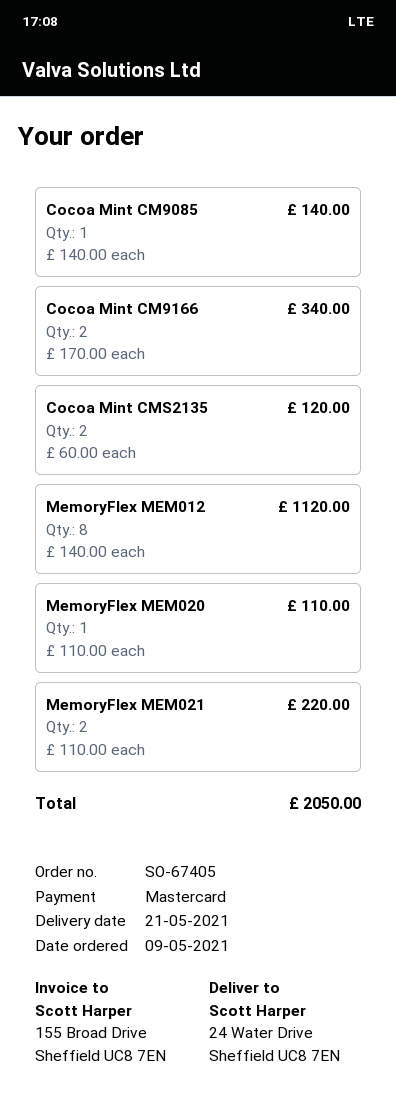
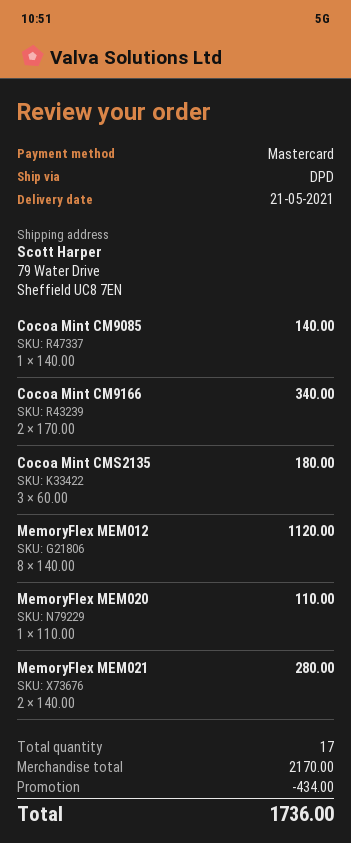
ship to: 24 Water Drive, Sheffield UC8 7EN -> 79 Water Drive, Sheffield UC8 7EN
Cocoa Mint CMS2135: 2 x 60.00 = 120.00 -> 3 x 60.00 = 180.00
MemoryFlex MEM021: 2 x 110.00 = 220.00 -> 2 x 140.00 = 280.00
discount: none -> 434.00
total: 2050.00 -> 1736.00

